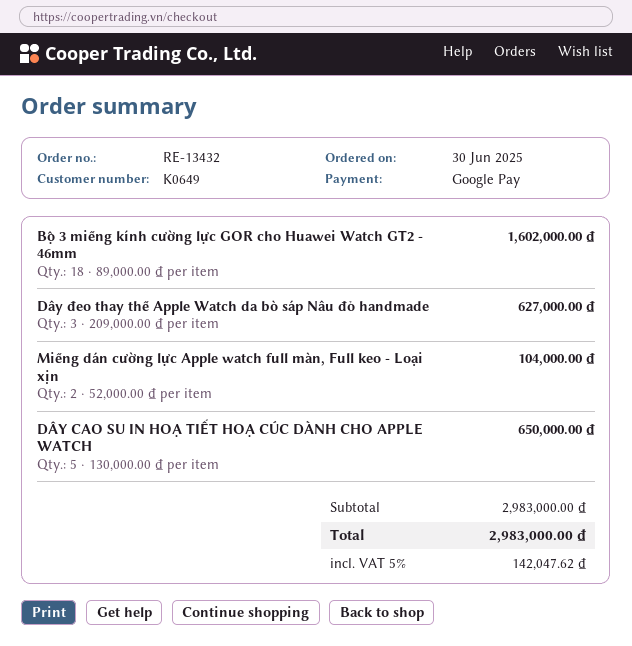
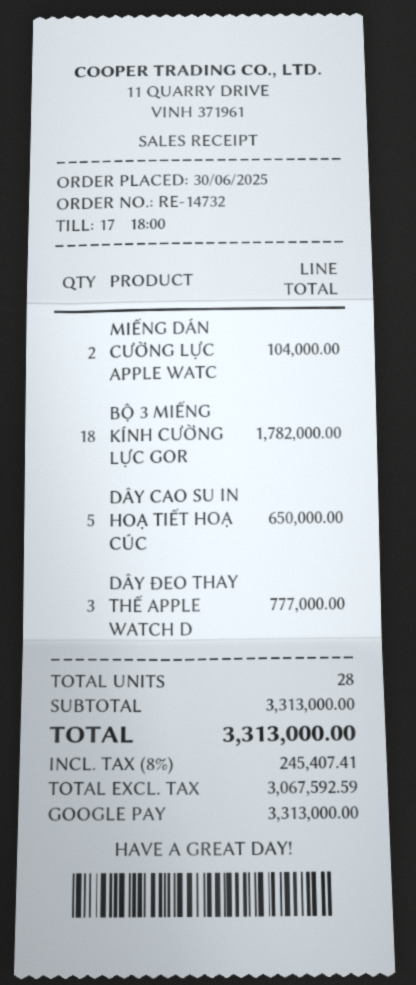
order number: RE-13432 -> RE-14732
Bộ 3 miếng kính cường lực GOR cho Huawei Watch GT2 - 46mm: 18 for 1602000.00 -> 18 for 1782000.00
Dây đeo thay thế Apple Watch da bò sáp Nâu đỏ handmade: 3 for 627000.00 -> 3 for 777000.00
subtotal: 2983000.00 -> 3313000.00
tax: 5% = 142047.62 -> 8% = 245407.41
total: 2983000.00 -> 3313000.00

